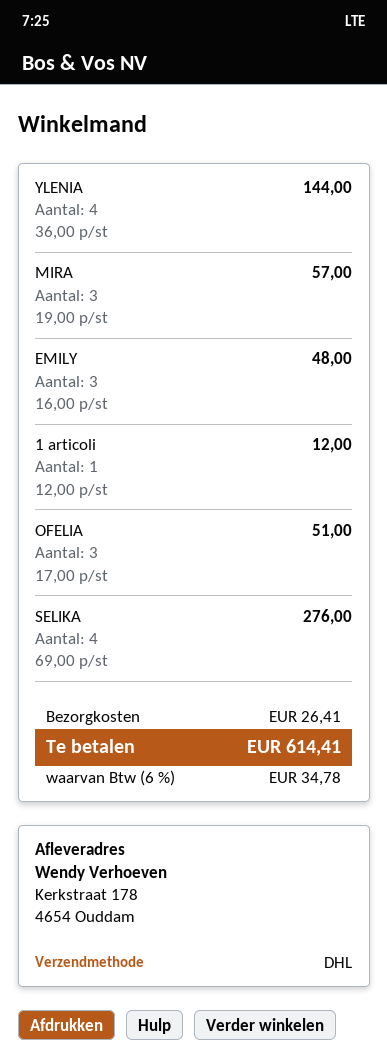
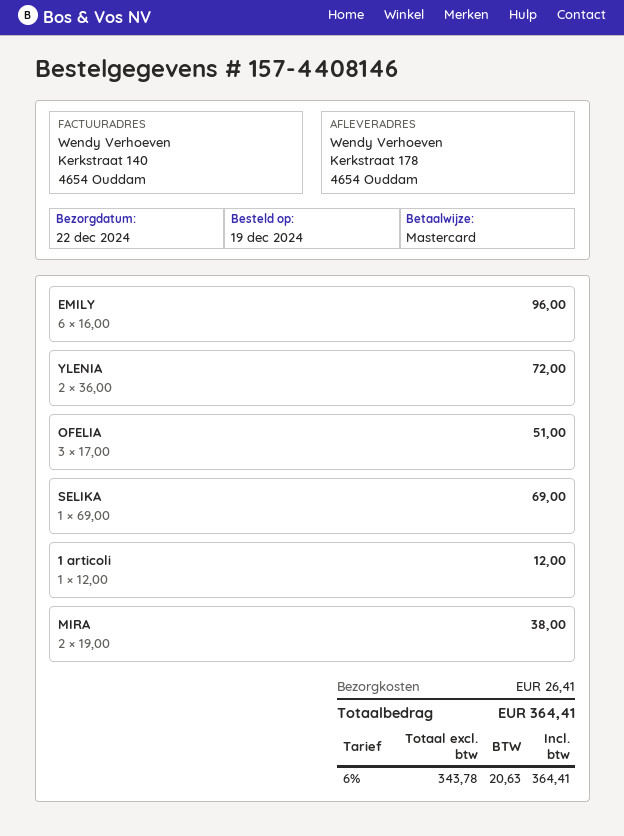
YLENIA: 4 x 36.00 = 144.00 -> 2 x 36.00 = 72.00
MIRA: 3 x 19.00 = 57.00 -> 2 x 19.00 = 38.00
EMILY: 3 x 16.00 = 48.00 -> 6 x 16.00 = 96.00
SELIKA: 4 x 69.00 = 276.00 -> 1 x 69.00 = 69.00
tax: 6% = 34.78 -> 6% = 20.63
total: 614.41 -> 364.41

